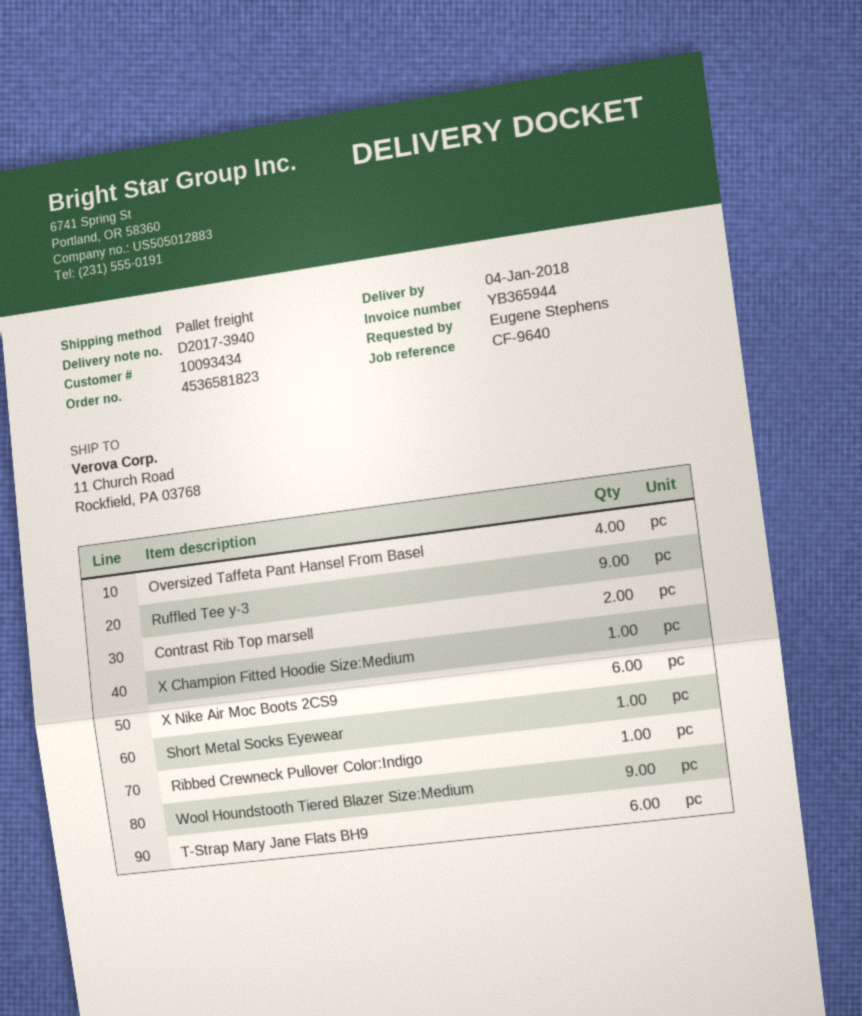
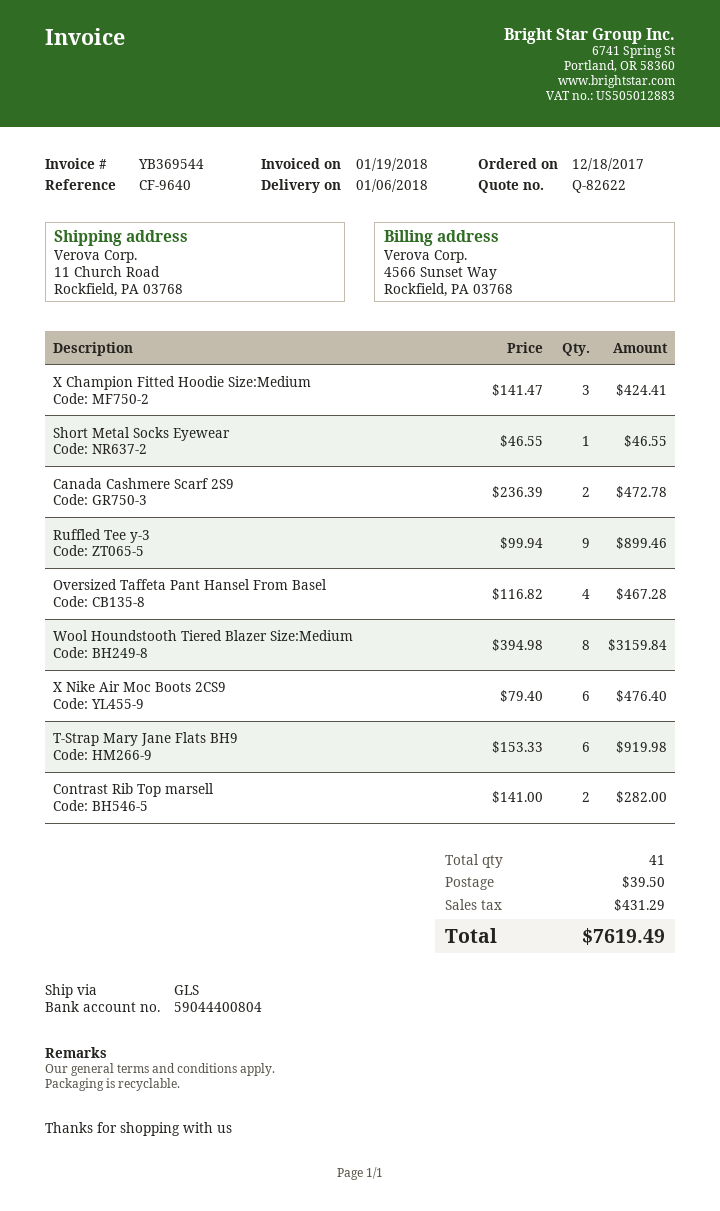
delivery date: 2018-01-04 -> 2018-01-06
invoice number: YB365944 -> YB369544
shipping method: pallet freight -> GLS
X Champion Fitted Hoodie Size:Medium: 1 -> 3
Ribbed Crewneck Pullover Color:Indigo: 1 -> none
Wool Houndstooth Tiered Blazer Size:Medium: 9 -> 8
Canada Cashmere Scarf 2S9: none -> 2

